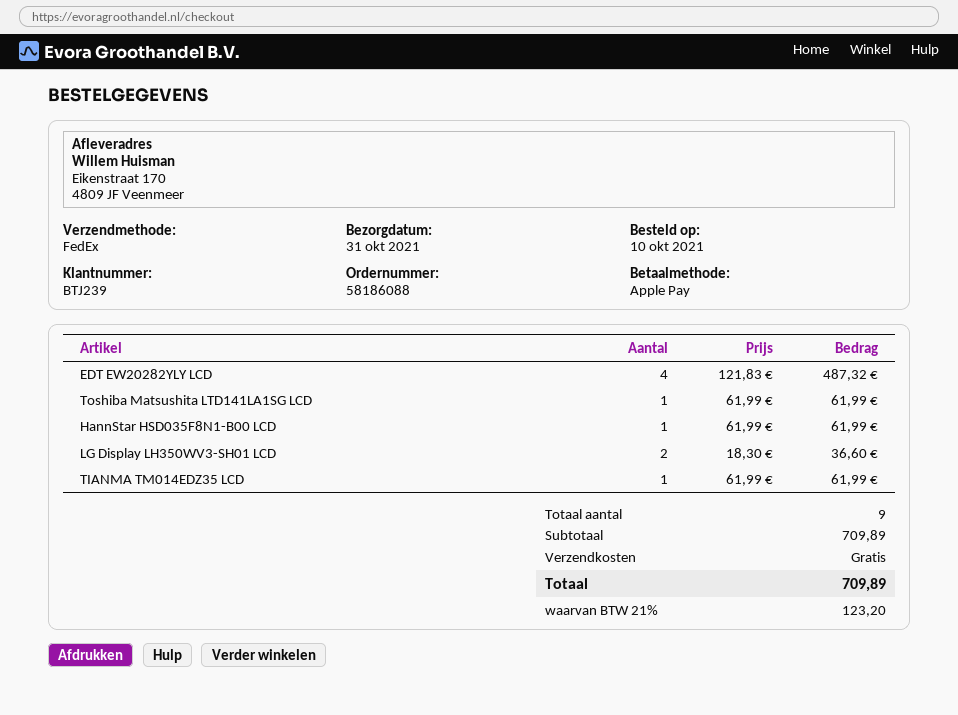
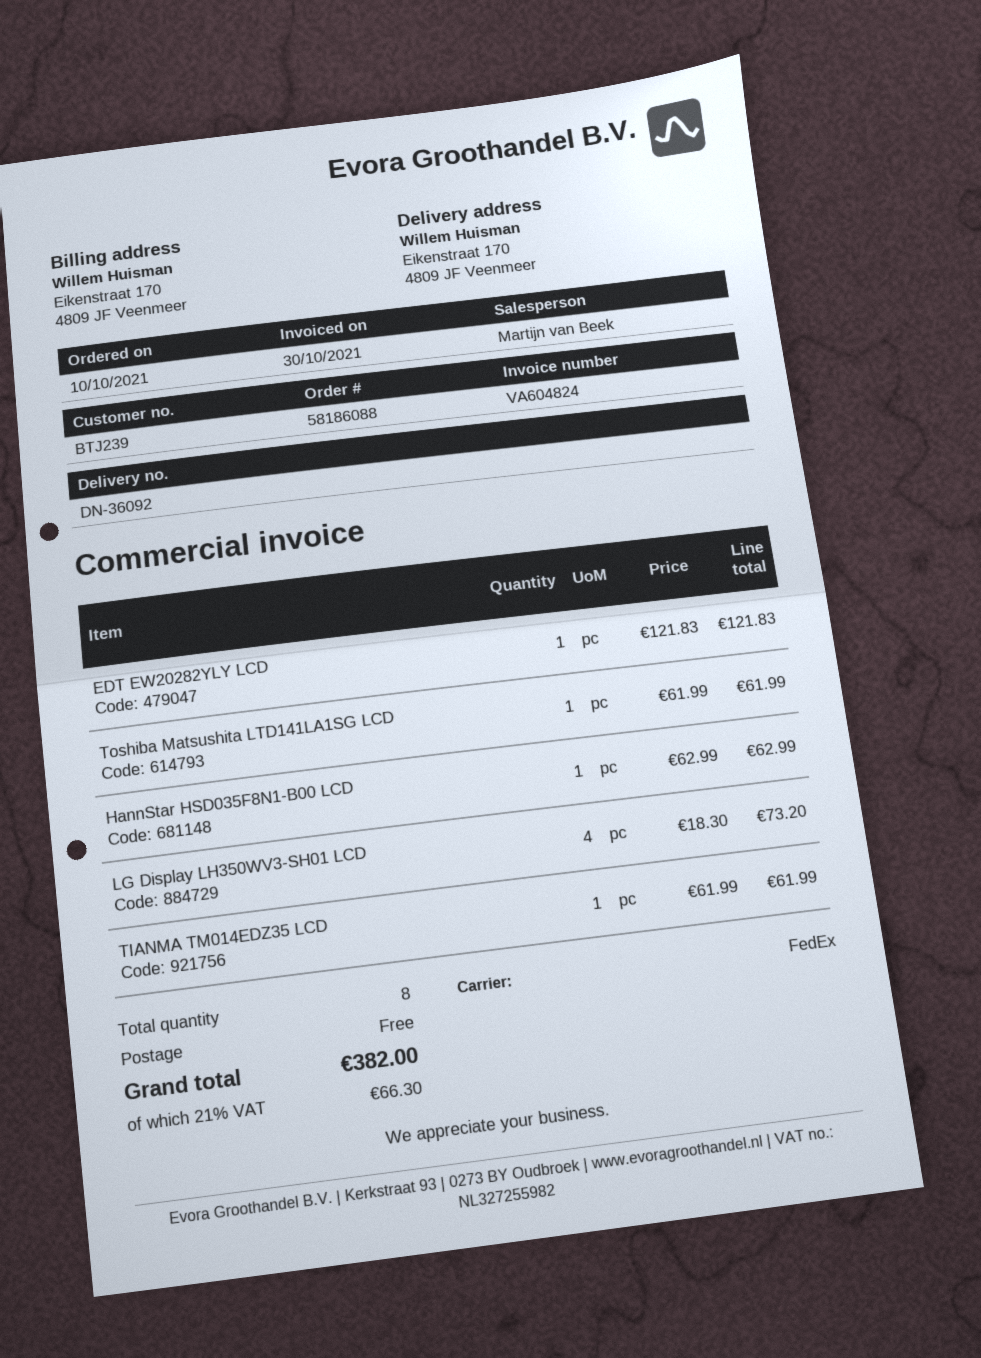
EDT EW20282YLY LCD: 4 x 121.83 = 487.32 -> 1 x 121.83 = 121.83
HannStar HSD035F8N1-B00 LCD: 1 x 61.99 = 61.99 -> 1 x 62.99 = 62.99
LG Display LH350WV3-SH01 LCD: 2 x 18.30 = 36.60 -> 4 x 18.30 = 73.20
total quantity: 9 -> 8
tax: 21% = 123.20 -> 21% = 66.30
total: 709.89 -> 382.00

